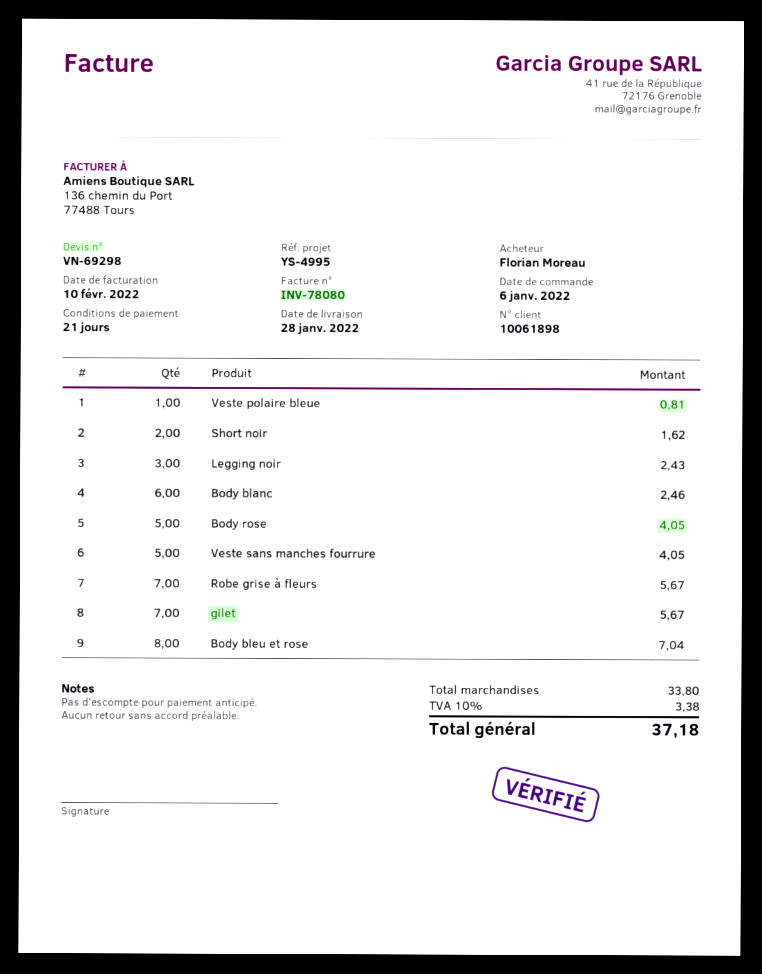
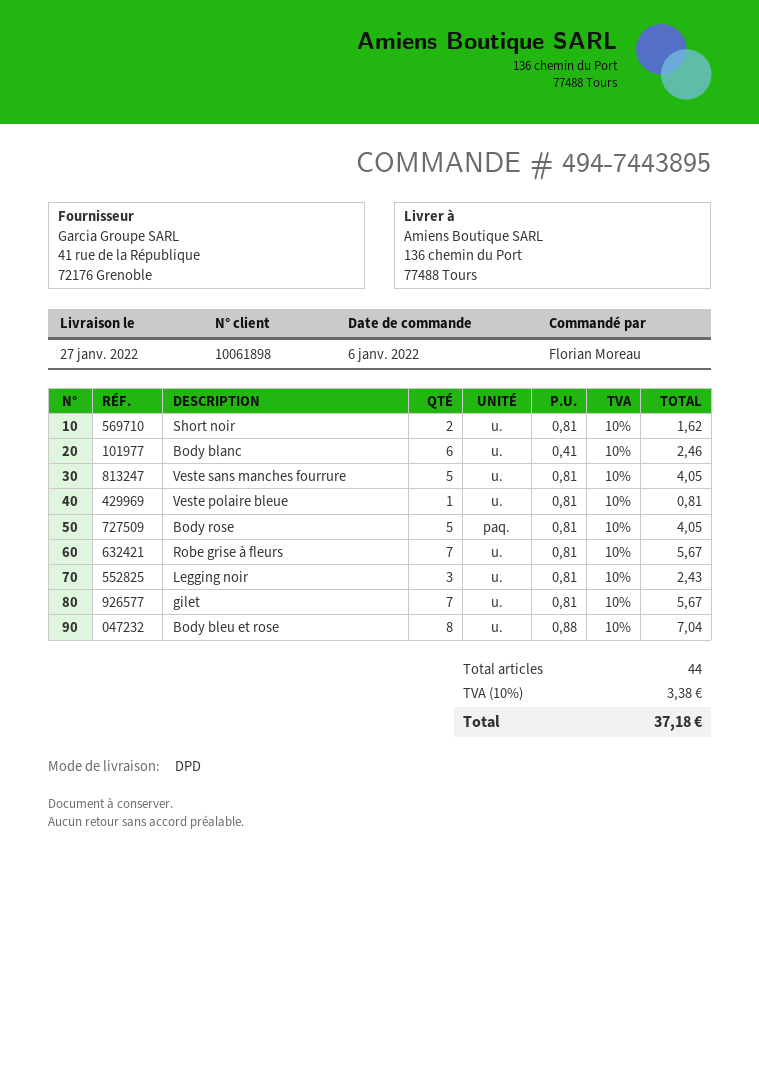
delivery date: 2022-01-28 -> 2022-01-27

